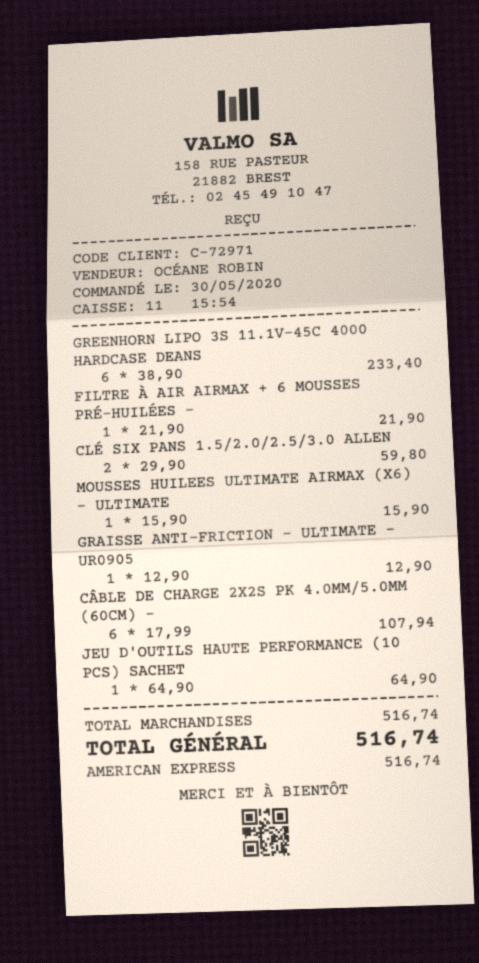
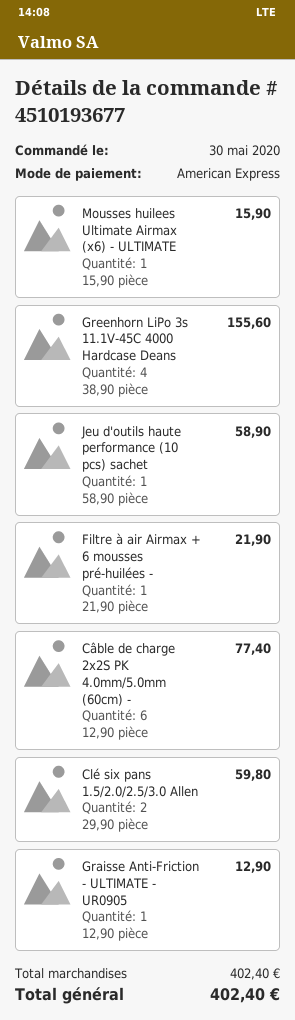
GREENHORN LIPO 3S 11.1V-45C 4000 HARDCASE DEANS: 6 x 38.90 = 233.40 -> 4 x 38.90 = 155.60
CÂBLE DE CHARGE 2X2S PK 4.0MM/5.0MM (60CM) -: 6 x 17.99 = 107.94 -> 6 x 12.90 = 77.40
JEU D'OUTILS HAUTE PERFORMANCE (10 PCS) SACHET: 1 x 64.90 = 64.90 -> 1 x 58.90 = 58.90
subtotal: 516.74 -> 402.40
total: 516.74 -> 402.40

